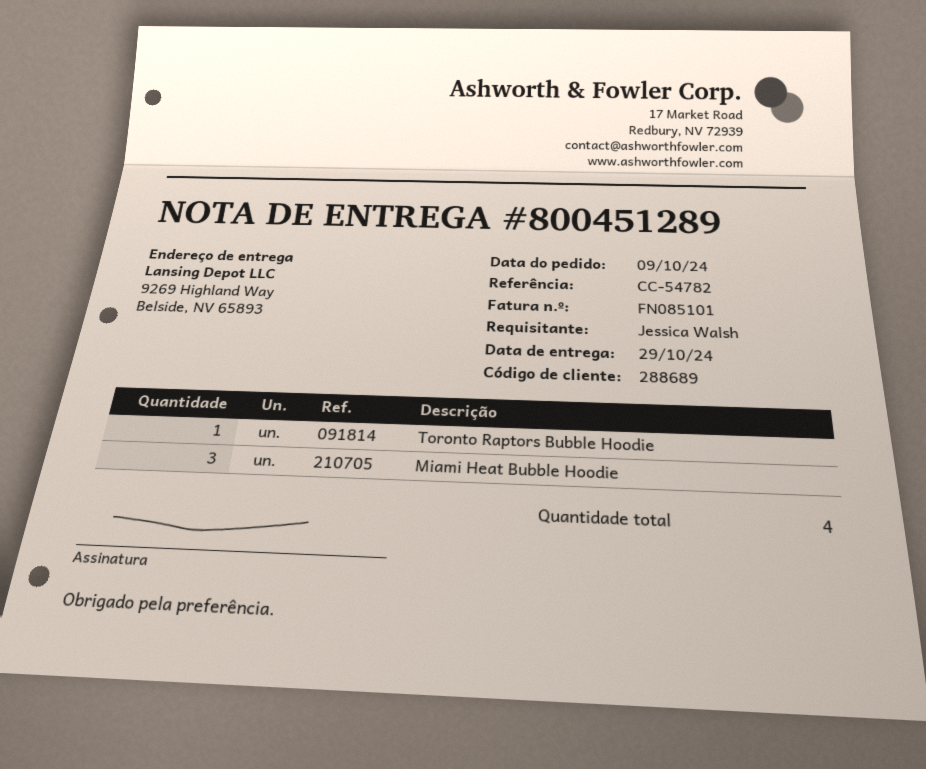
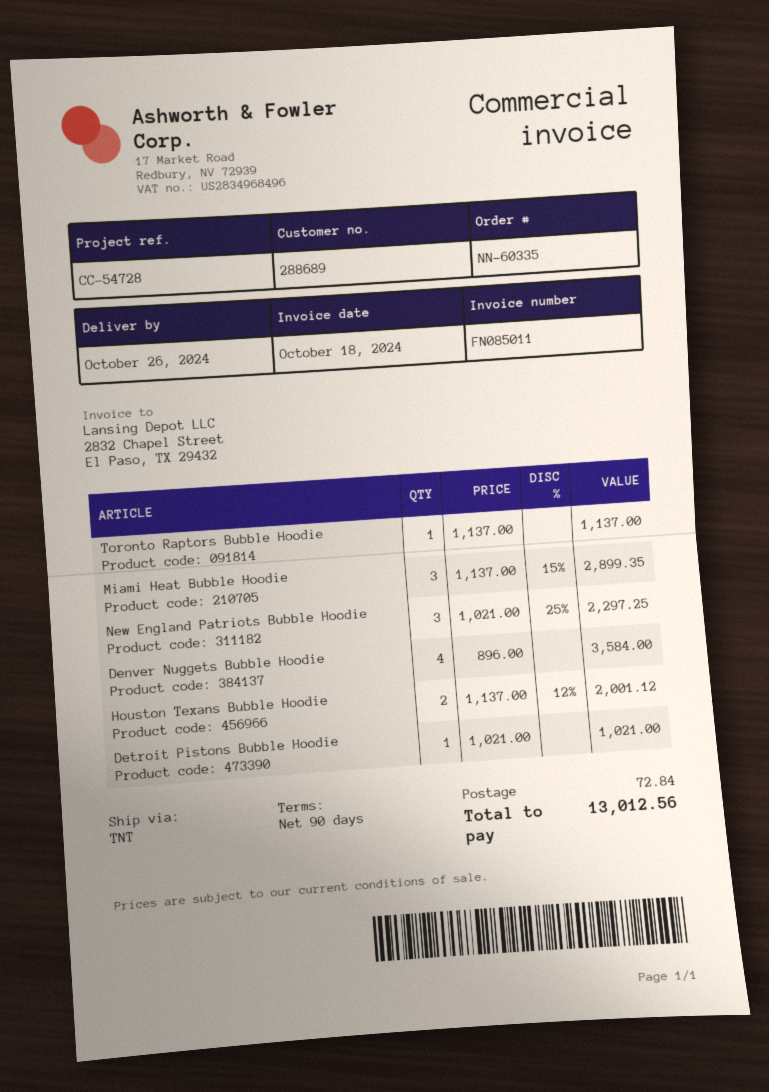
delivery date: 2024-10-29 -> 2024-10-26
invoice number: FN085101 -> FN085011
reference: CC-54782 -> CC-54728
New England Patriots Bubble Hoodie: none -> 3
Denver Nuggets Bubble Hoodie: none -> 4
Houston Texans Bubble Hoodie: none -> 2
Detroit Pistons Bubble Hoodie: none -> 1

